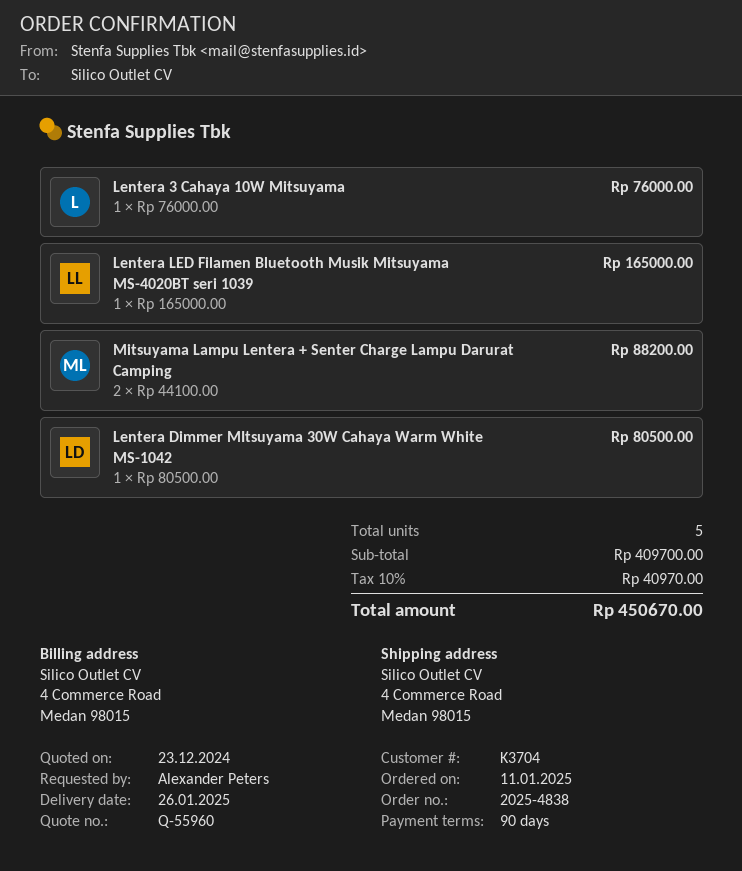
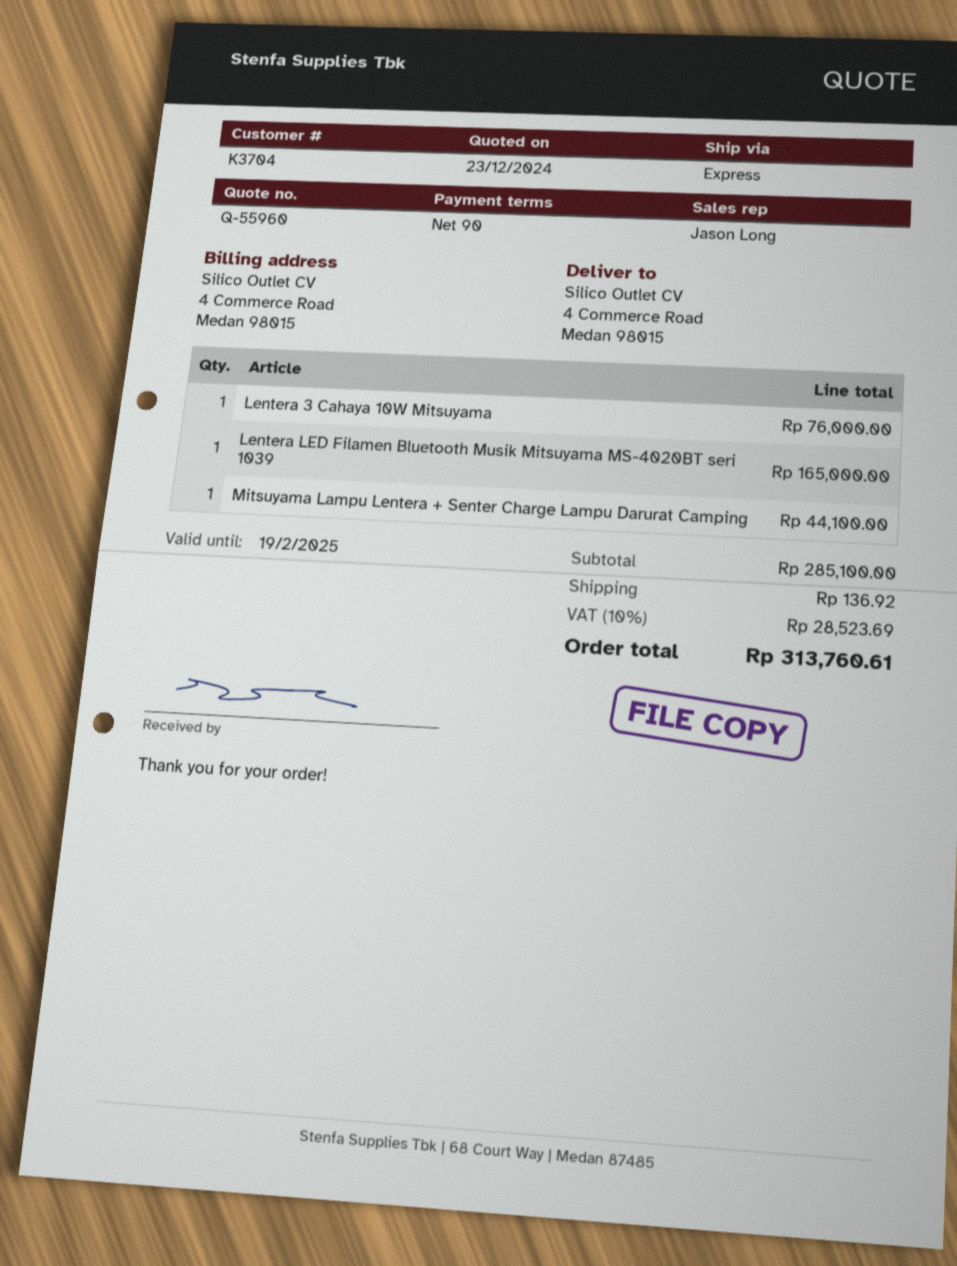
Mitsuyama Lampu Lentera + Senter Charge Lampu Darurat Camping: 2 for 88200.00 -> 1 for 44100.00
Lentera Dimmer MItsuyama 30W Cahaya Warm White MS-1042: 1 for 80500.00 -> none
subtotal: 409700.00 -> 285100.00
shipping: none -> 136.92
tax: 10% = 40970.00 -> 10% = 28523.69
total: 450670.00 -> 313760.61

